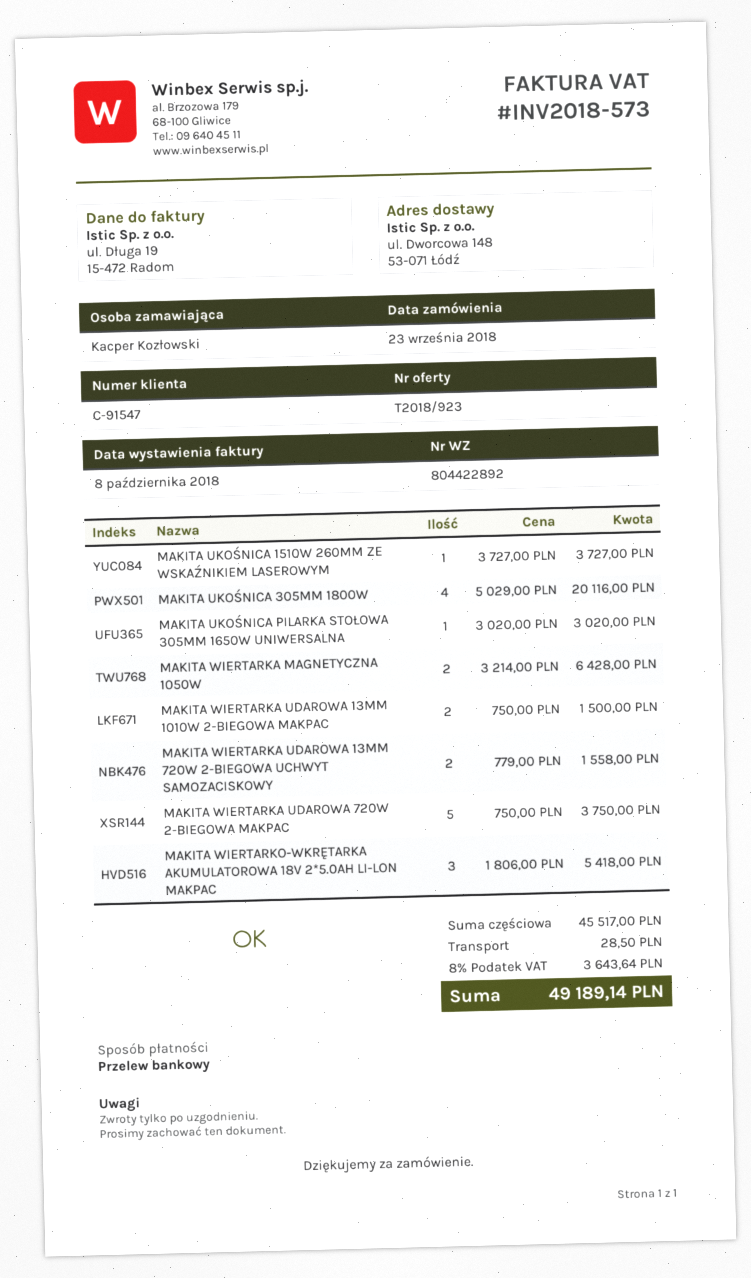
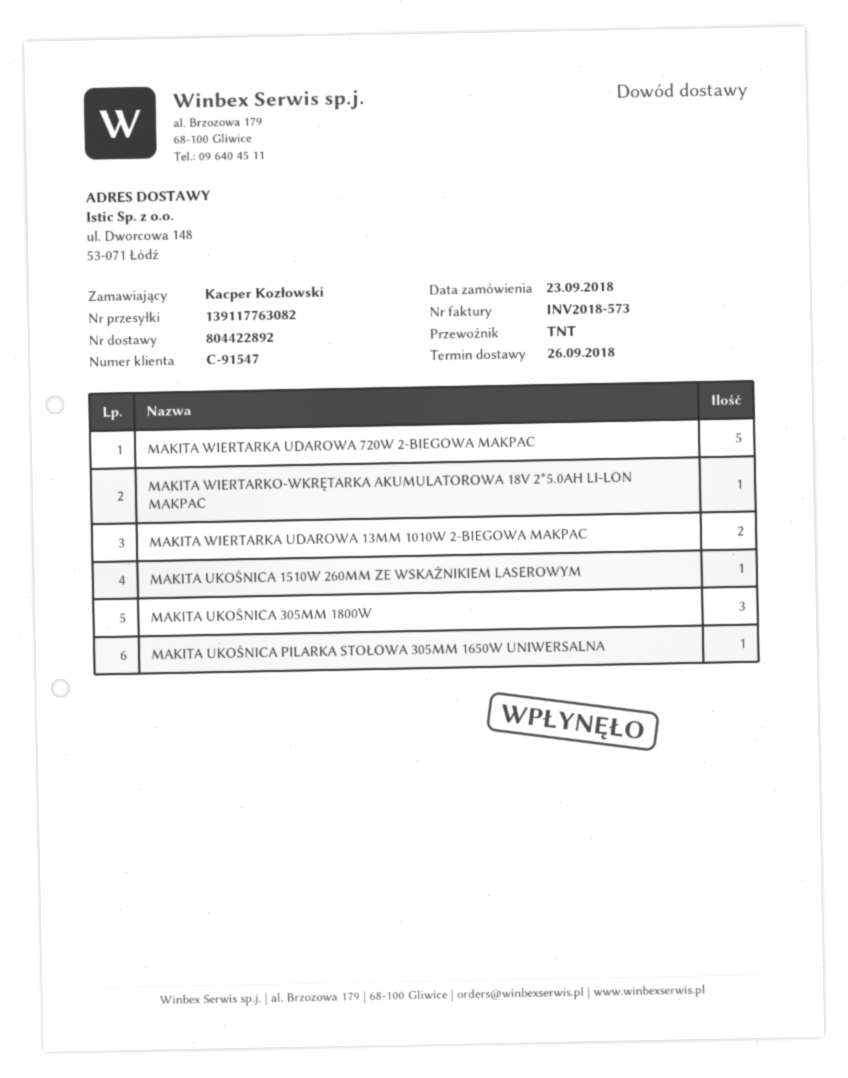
MAKITA UKOŚNICA 305MM 1800W: 4 -> 3
MAKITA WIERTARKA MAGNETYCZNA 1050W: 2 -> none
MAKITA WIERTARKA UDAROWA 13MM 720W 2-BIEGOWA UCHWYT SAMOZACISKOWY: 2 -> none
MAKITA WIERTARKO-WKRĘTARKA AKUMULATOROWA 18V 2*5.0AH LI-LON MAKPAC: 3 -> 1

